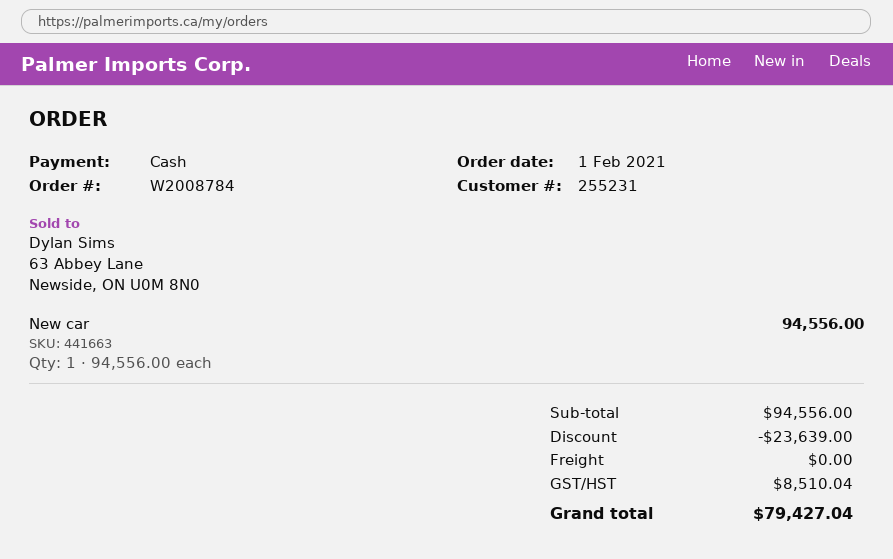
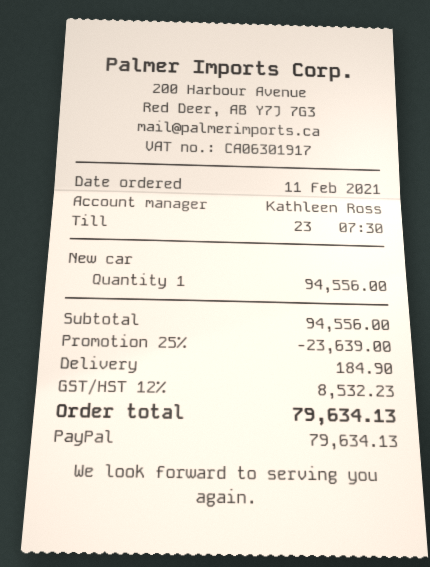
order date: 2021-02-01 -> 2021-02-11
payment method: cash -> PayPal
shipping: 0.00 -> 184.90
tax: 8510.04 -> 8532.23
total: 79427.04 -> 79634.13

